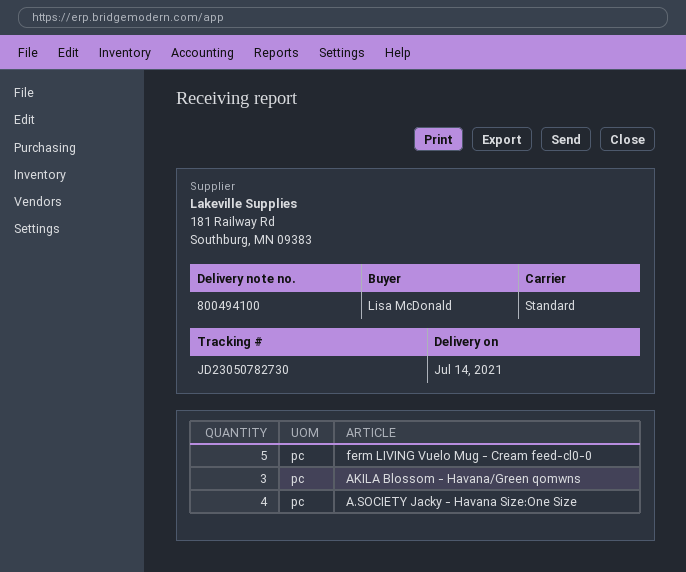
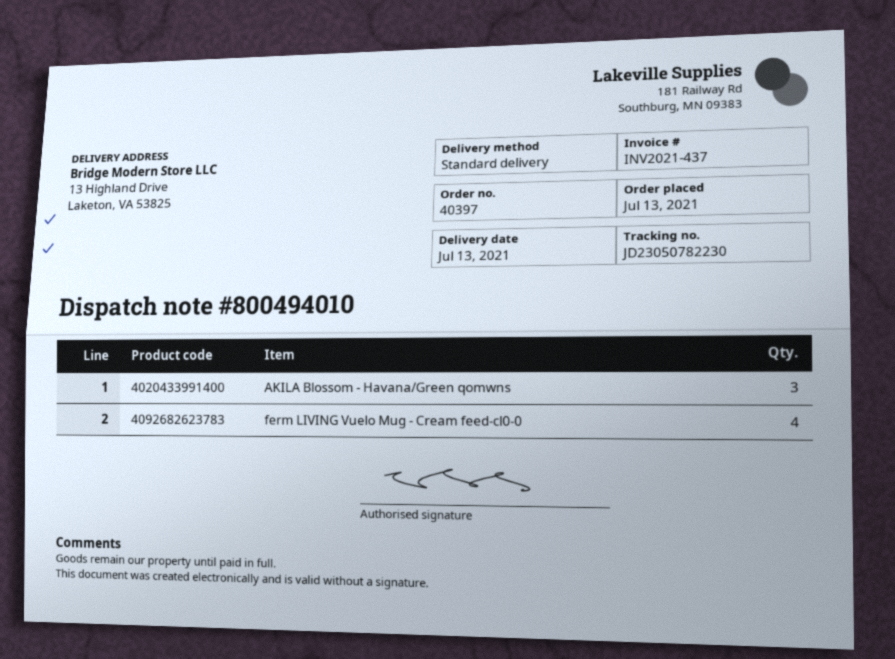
delivery note number: 800494100 -> 800494010
delivery date: 2021-07-14 -> 2021-07-13
tracking number: JD23050782730 -> JD23050782230
ferm LIVING Vuelo Mug - Cream feed-cl0-0: 5 -> 4
A.SOCIETY Jacky - Havana Size:One Size: 4 -> none

